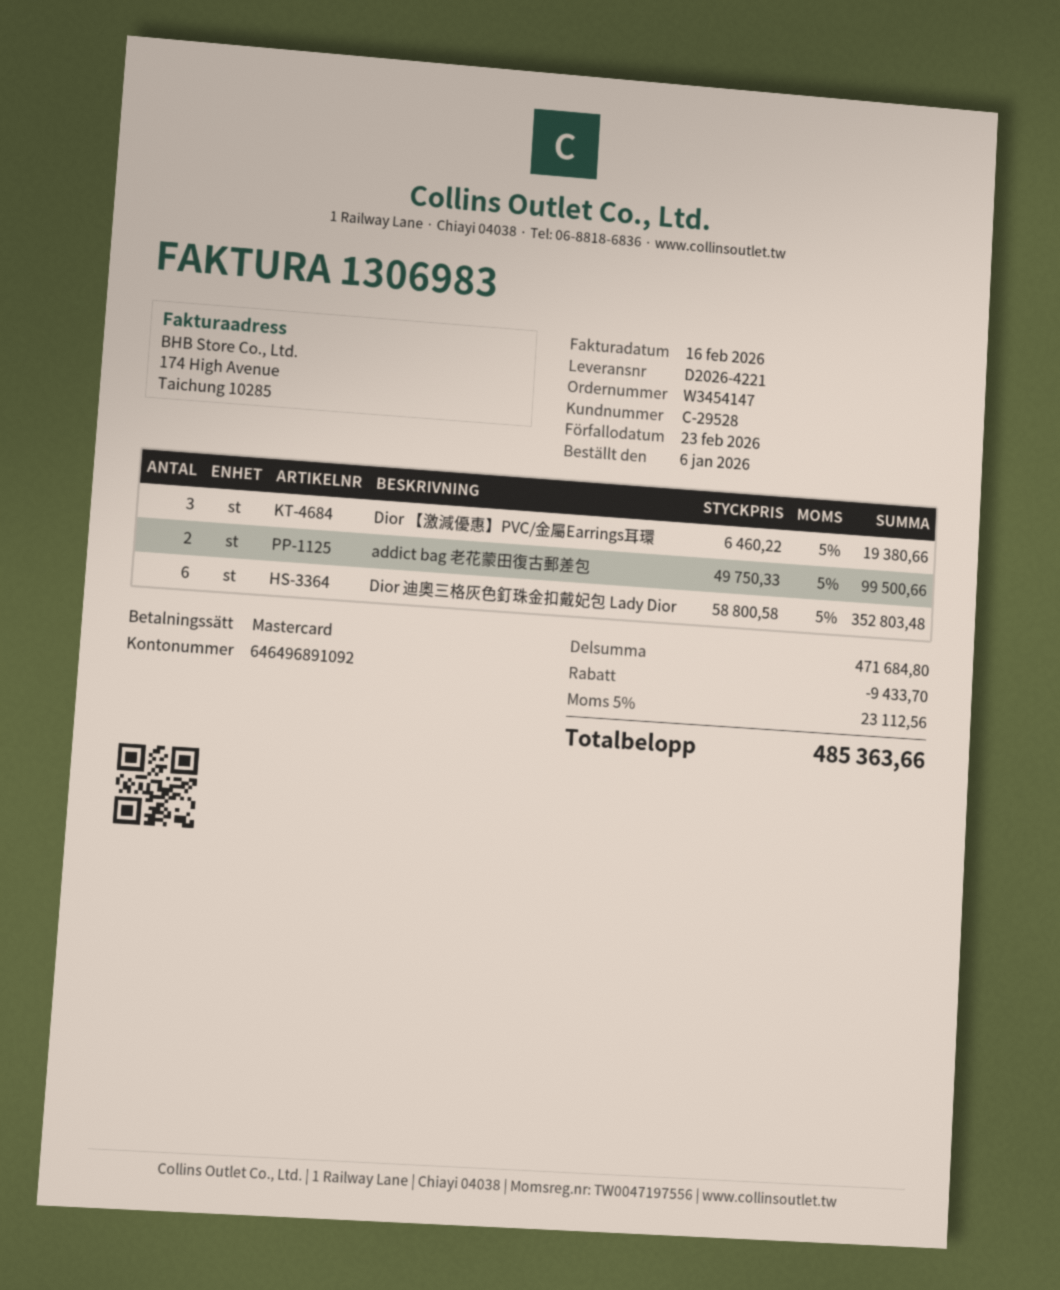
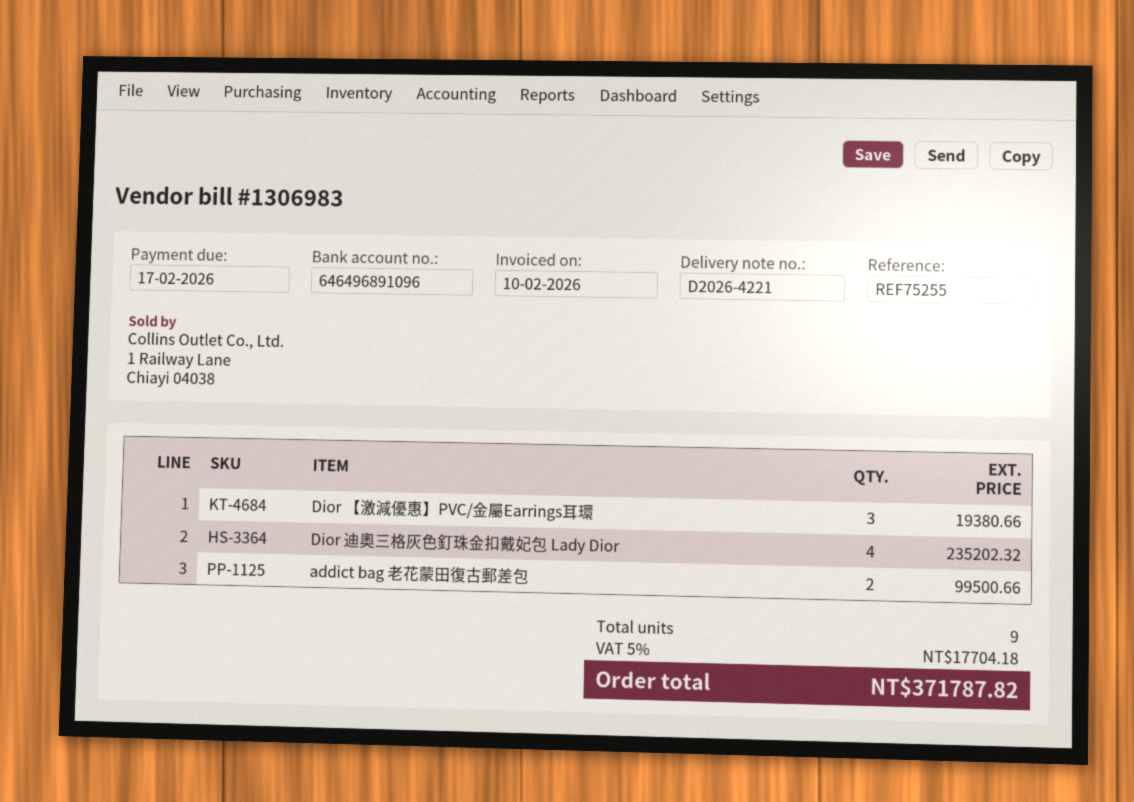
invoice date: 2026-02-16 -> 2026-02-10
due date: 2026-02-23 -> 2026-02-17
bank account: 646496891092 -> 646496891096
Dior 迪奧三格灰色釘珠金扣戴妃包 Lady Dior: 6 for 352803.48 -> 4 for 235202.32
discount: 9433.70 -> none
tax: 5% = 23112.56 -> 5% = 17704.18
total: 485363.66 -> 371787.82

